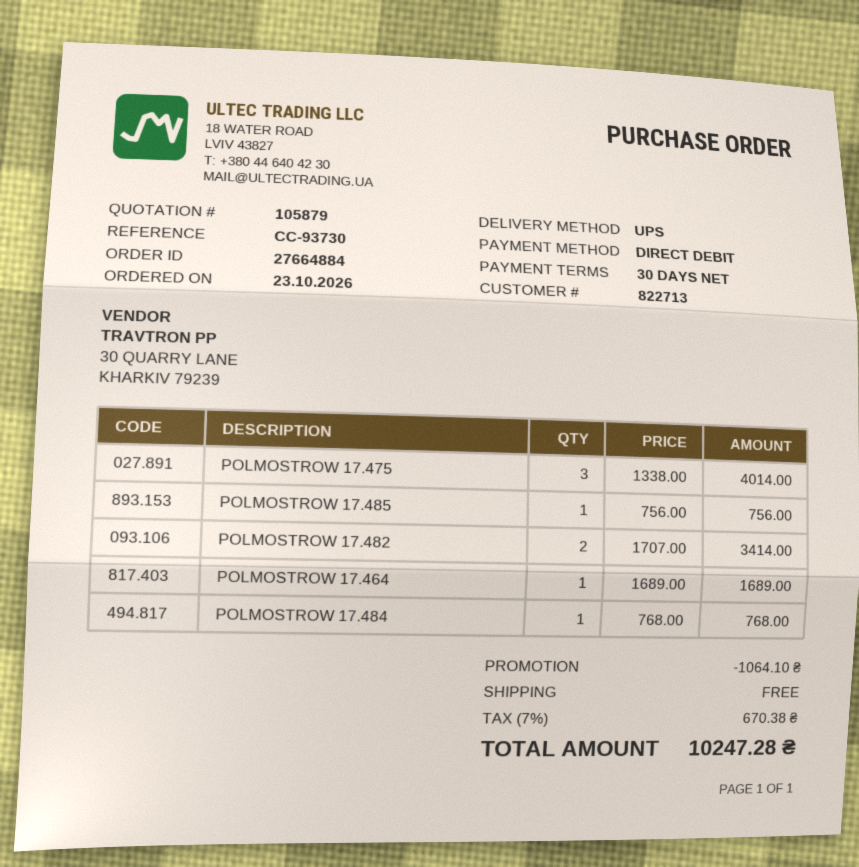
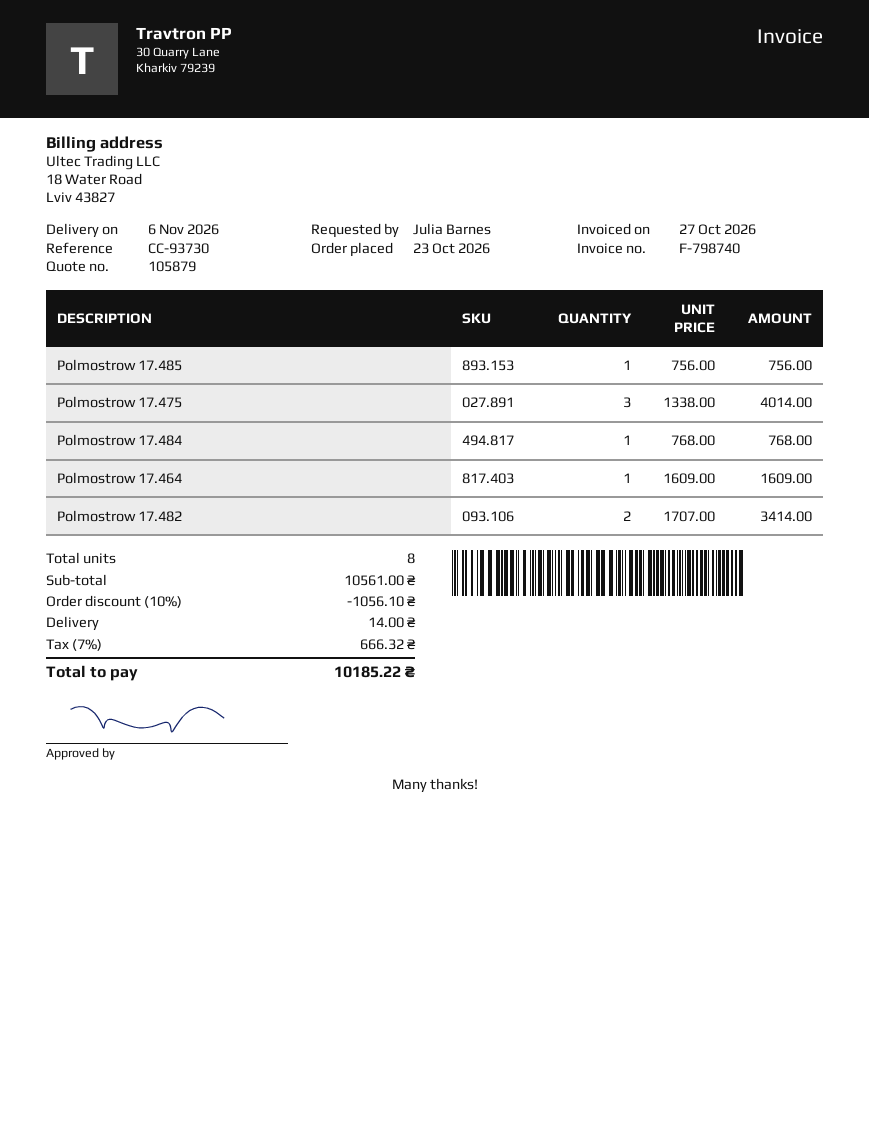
POLMOSTROW 17.464: 1 x 1689.00 = 1689.00 -> 1 x 1609.00 = 1609.00
discount: 1064.10 -> 1056.10
shipping: 0.00 -> 14.00
tax: 7% = 670.38 -> 7% = 666.32
total: 10247.28 -> 10185.22

